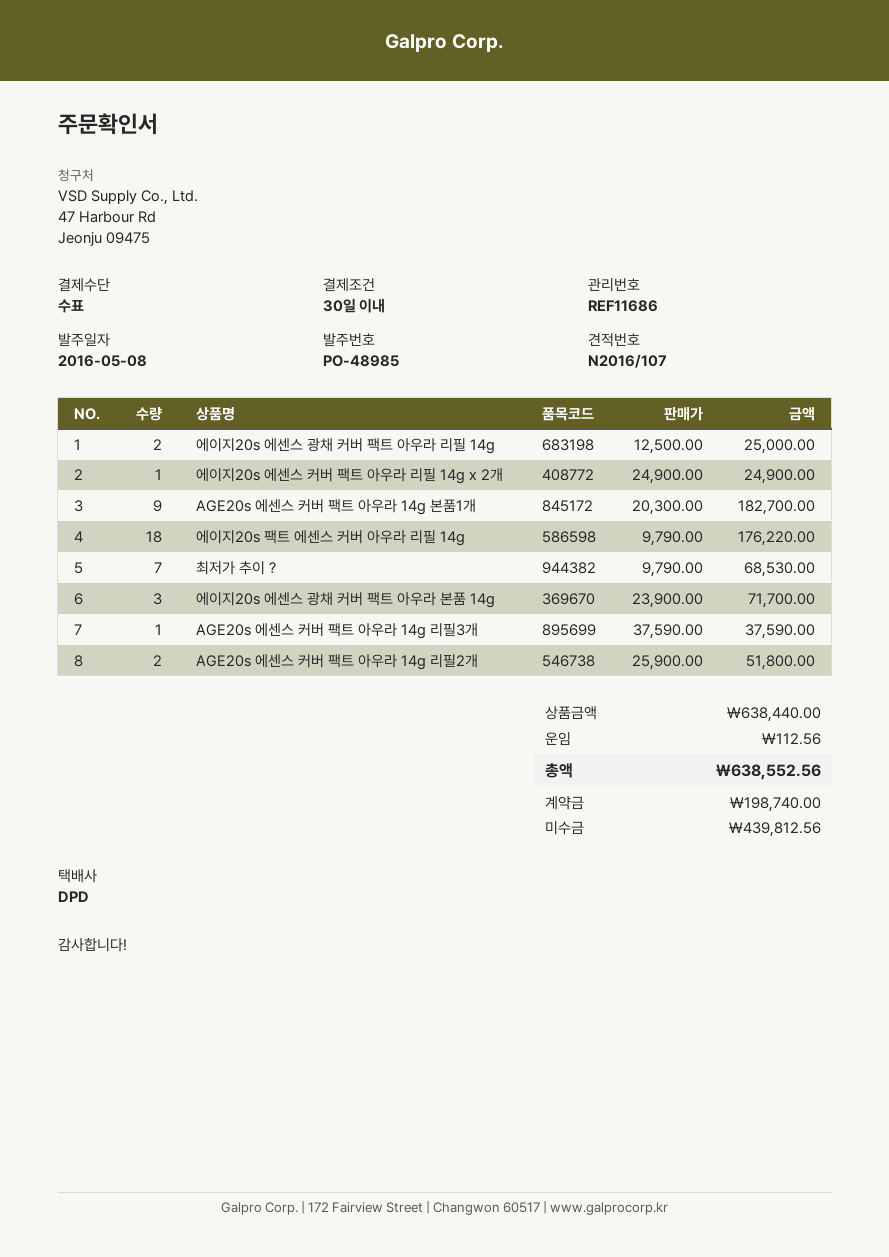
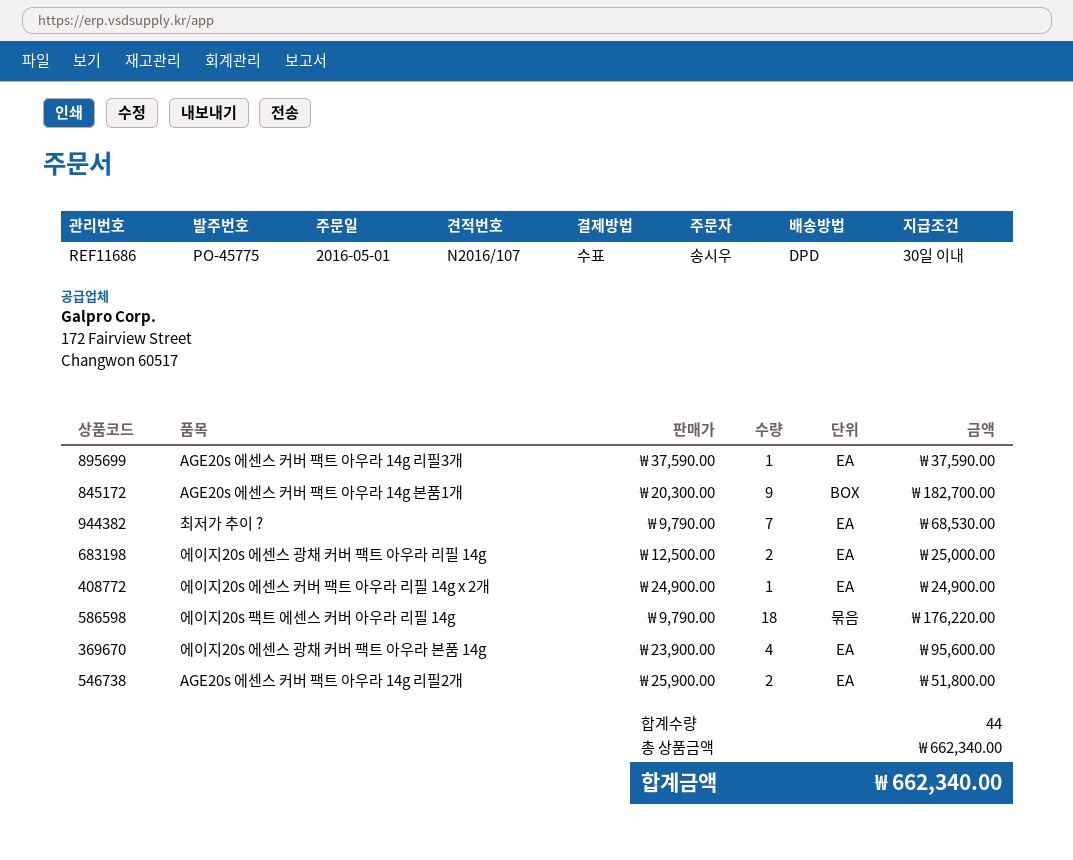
order number: PO-48985 -> PO-45775
order date: 2016-05-08 -> 2016-05-01
에이지20s 에센스 광채 커버 팩트 아우라 본품 14g: 3 x 23900.00 = 71700.00 -> 4 x 23900.00 = 95600.00
subtotal: 638440.00 -> 662340.00
shipping: 112.56 -> none
total: 638552.56 -> 662340.00

